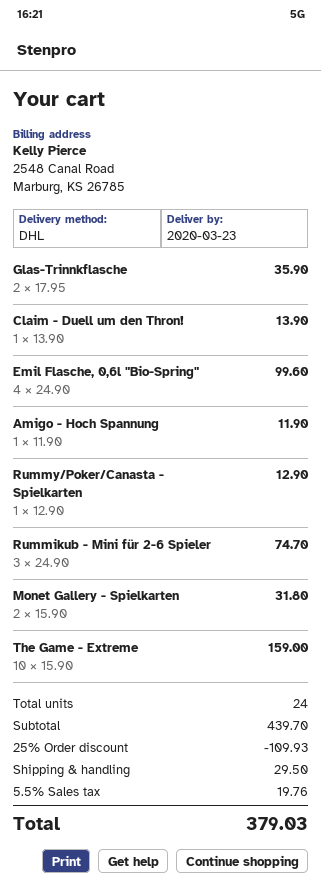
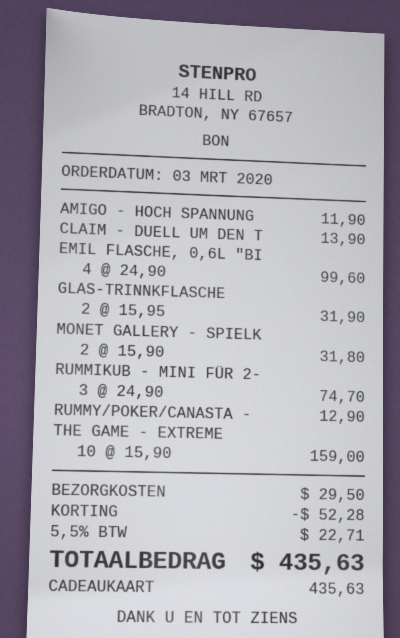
Glas-Trinnkflasche: 2 x 17.95 = 35.90 -> 2 x 15.95 = 31.90
discount: 109.93 -> 52.28
tax: 5.5% = 19.76 -> 5.5% = 22.71
total: 379.03 -> 435.63

